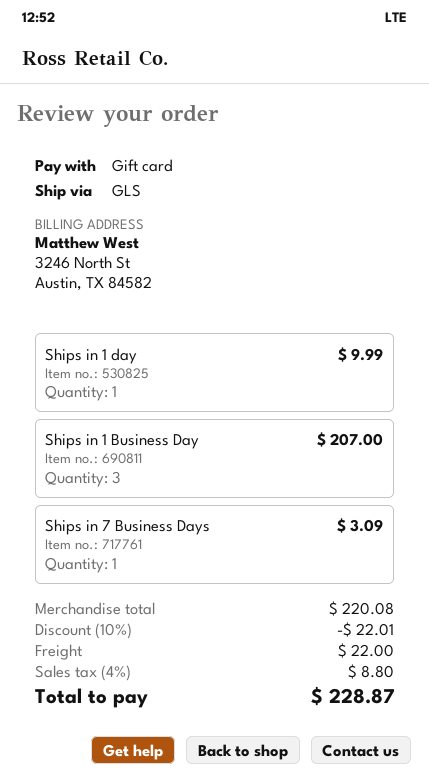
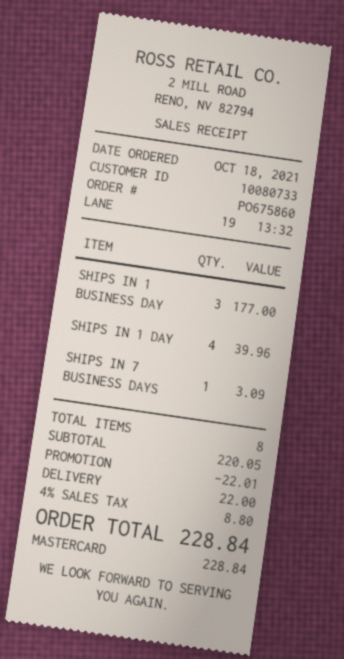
payment method: gift card -> Mastercard
Ships in 1 day: 1 for 9.99 -> 4 for 39.96
Ships in 1 Business Day: 3 for 207.00 -> 3 for 177.00
subtotal: 220.08 -> 220.05
total: 228.87 -> 228.84

